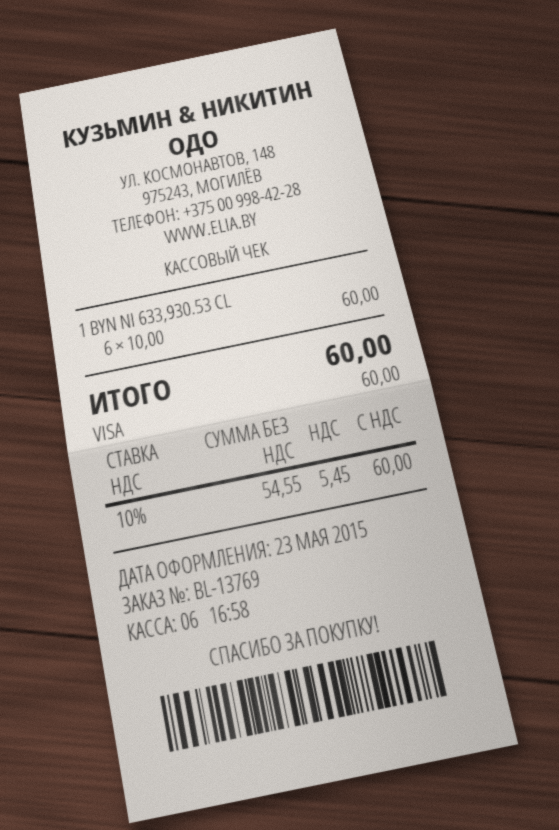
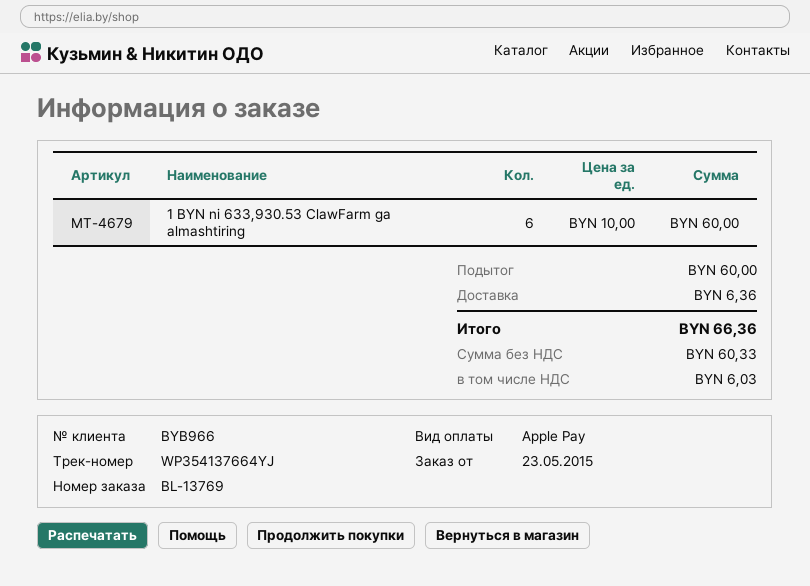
payment method: Visa -> Apple Pay
shipping: none -> 6.36
net: 54.55 -> 60.33
tax: 5.45 -> 6.03
total: 60.00 -> 66.36

